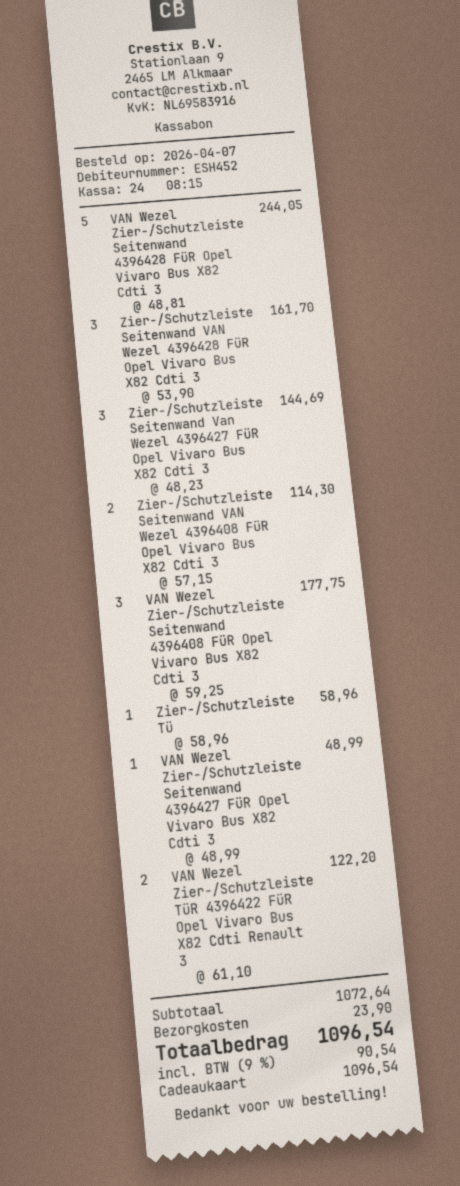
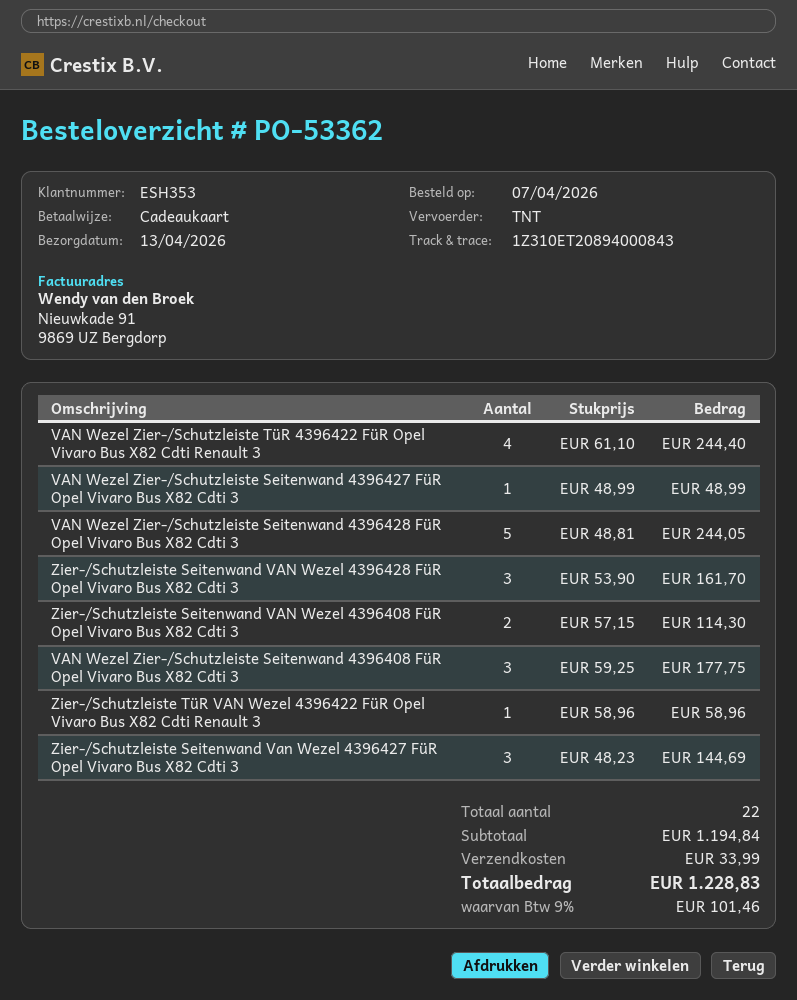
customer number: ESH452 -> ESH353
VAN Wezel Zier-/Schutzleiste TüR 4396422 FüR Opel Vivaro Bus X82 Cdti Renault 3: 2 x 61.10 = 122.20 -> 4 x 61.10 = 244.40
subtotal: 1072.64 -> 1194.84
shipping: 23.90 -> 33.99
tax: 9% = 90.54 -> 9% = 101.46
total: 1096.54 -> 1228.83

